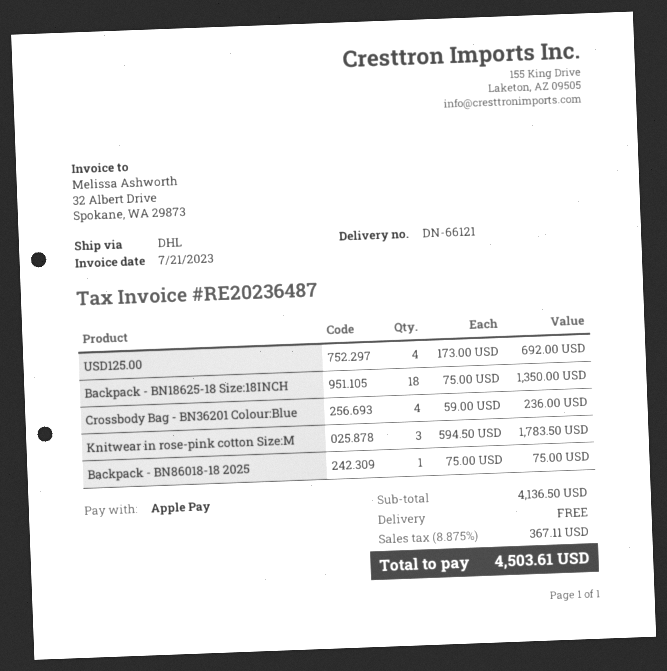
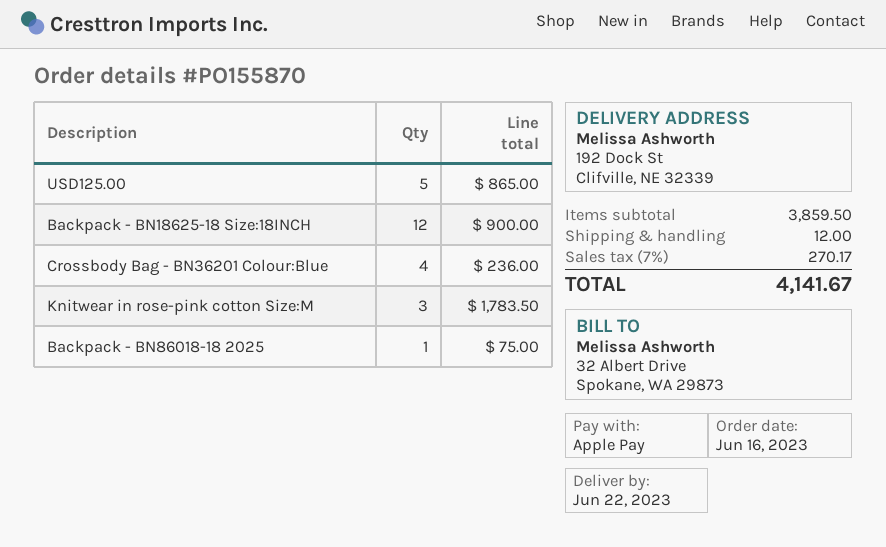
USD125.00: 4 for 692.00 -> 5 for 865.00
Backpack - BN18625-18 Size:18INCH: 18 for 1350.00 -> 12 for 900.00
subtotal: 4136.50 -> 3859.50
shipping: 0.00 -> 12.00
tax: 8.875% = 367.11 -> 7% = 270.17
total: 4503.61 -> 4141.67

